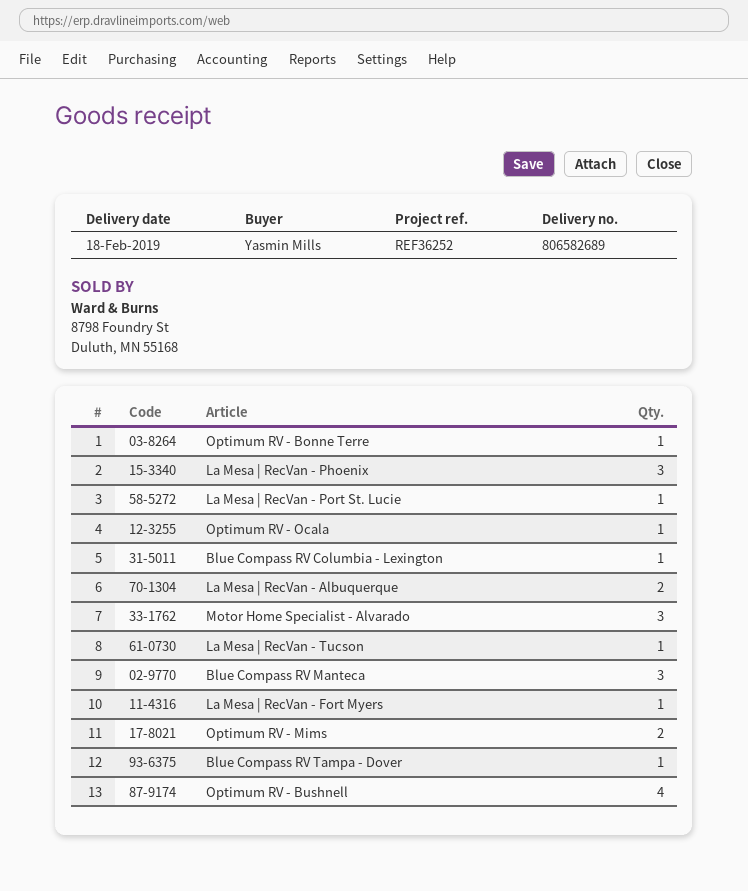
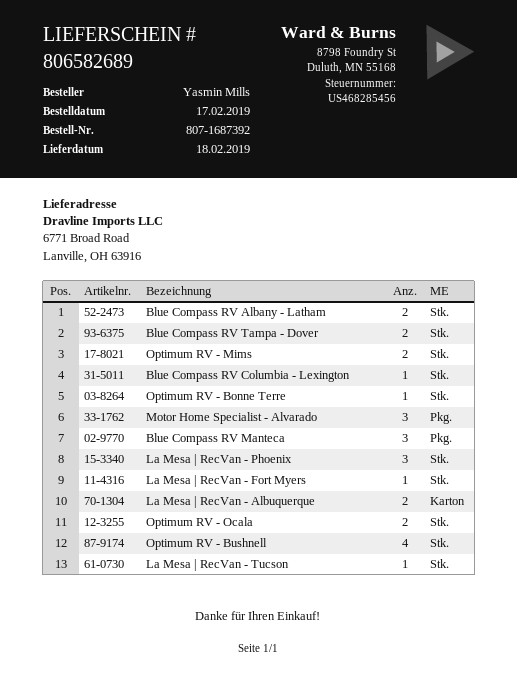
La Mesa | RecVan - Port St. Lucie: 1 -> none
Optimum RV - Ocala: 1 -> 2
Blue Compass RV Tampa - Dover: 1 -> 2
Blue Compass RV Albany - Latham: none -> 2

